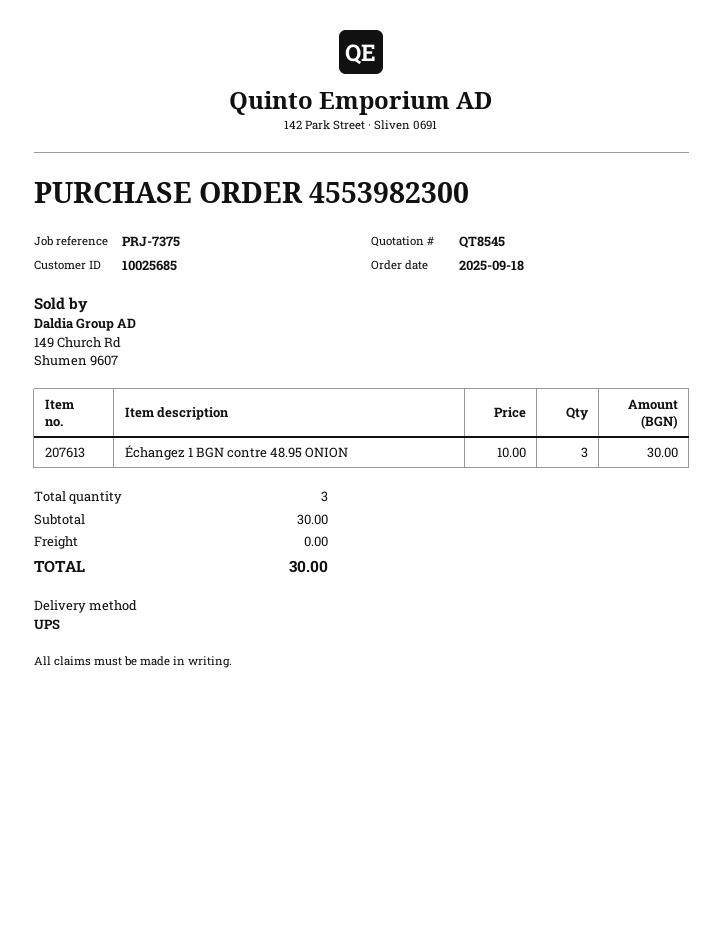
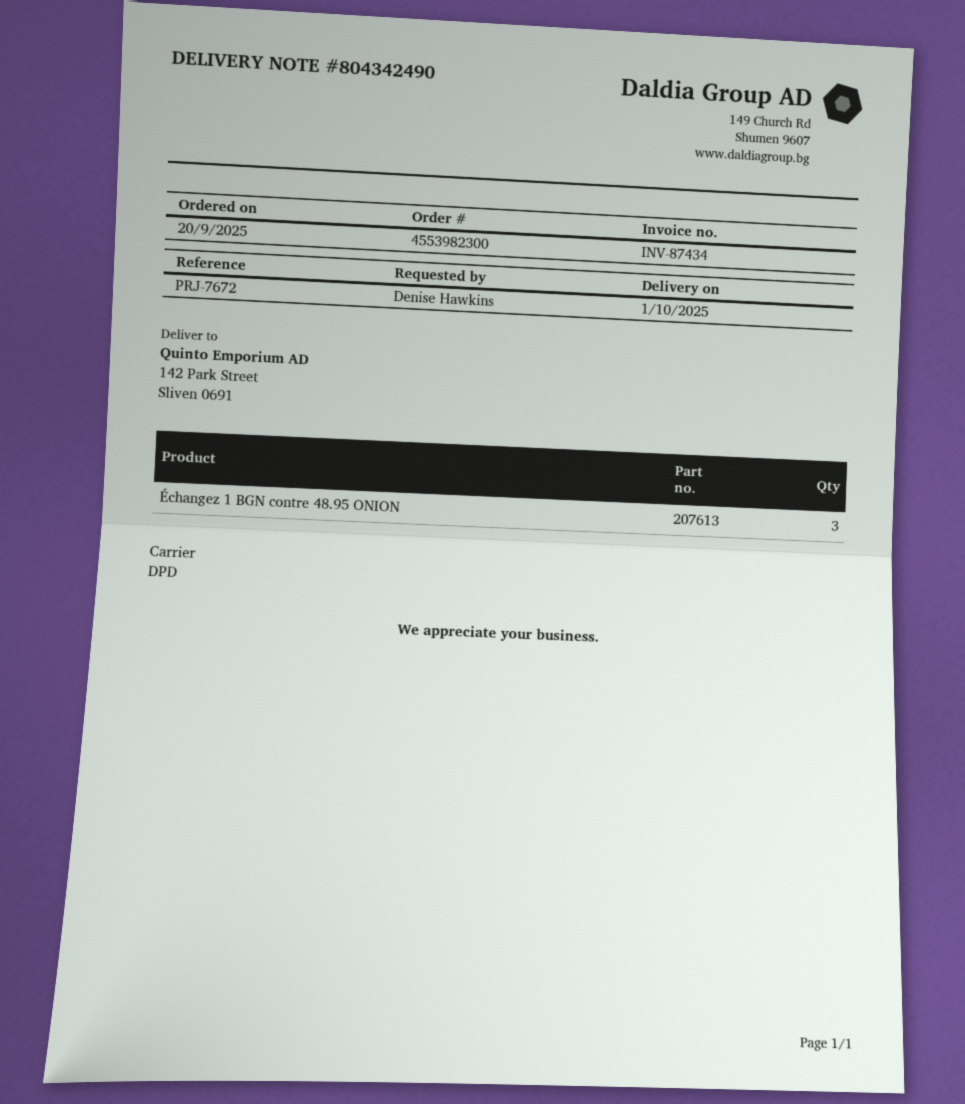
order date: 2025-09-18 -> 2025-09-20
reference: PRJ-7375 -> PRJ-7672
shipping method: UPS -> DPD

